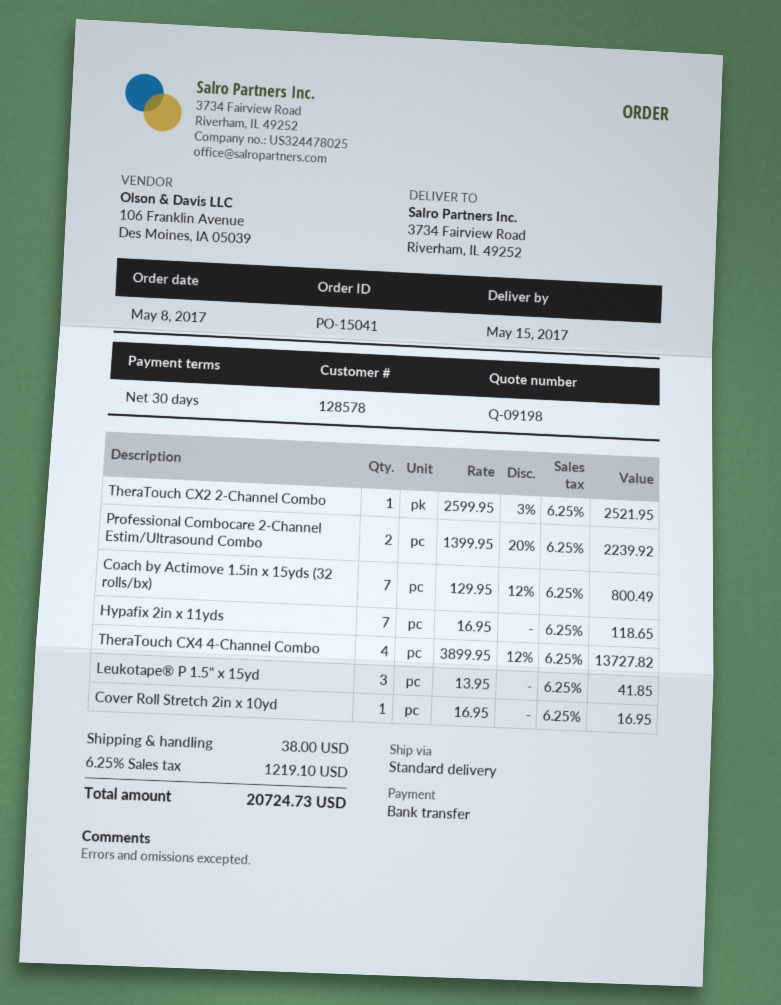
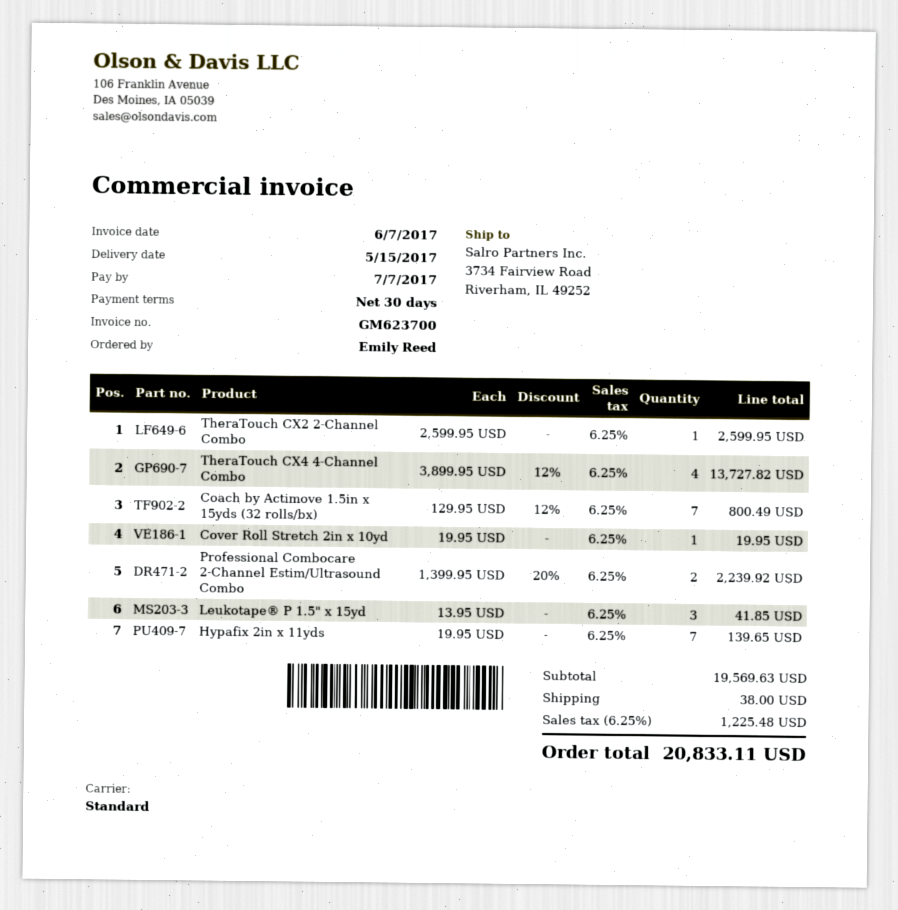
TheraTouch CX2 2-Channel Combo: 1 x 2599.95 - 3% = 2521.95 -> 1 x 2599.95 = 2599.95
Hypafix 2in x 11yds: 7 x 16.95 = 118.65 -> 7 x 19.95 = 139.65
Cover Roll Stretch 2in x 10yd: 1 x 16.95 = 16.95 -> 1 x 19.95 = 19.95
tax: 6.25% = 1219.10 -> 6.25% = 1225.48
total: 20724.73 -> 20833.11

